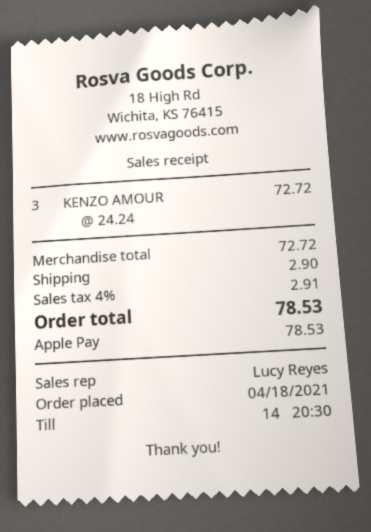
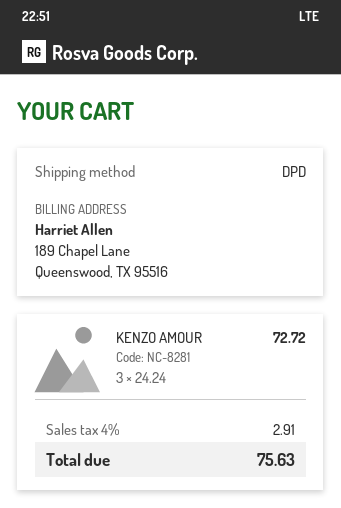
shipping: 2.90 -> none
total: 78.53 -> 75.63

